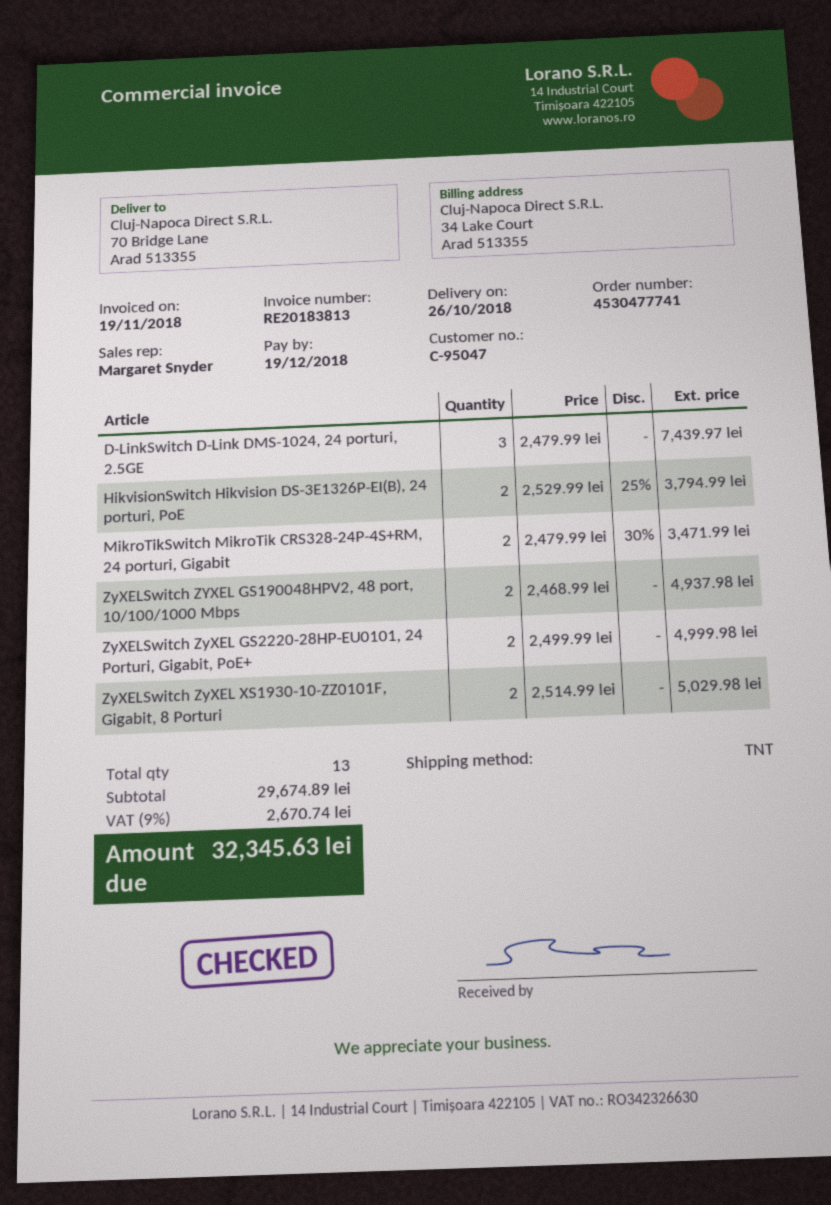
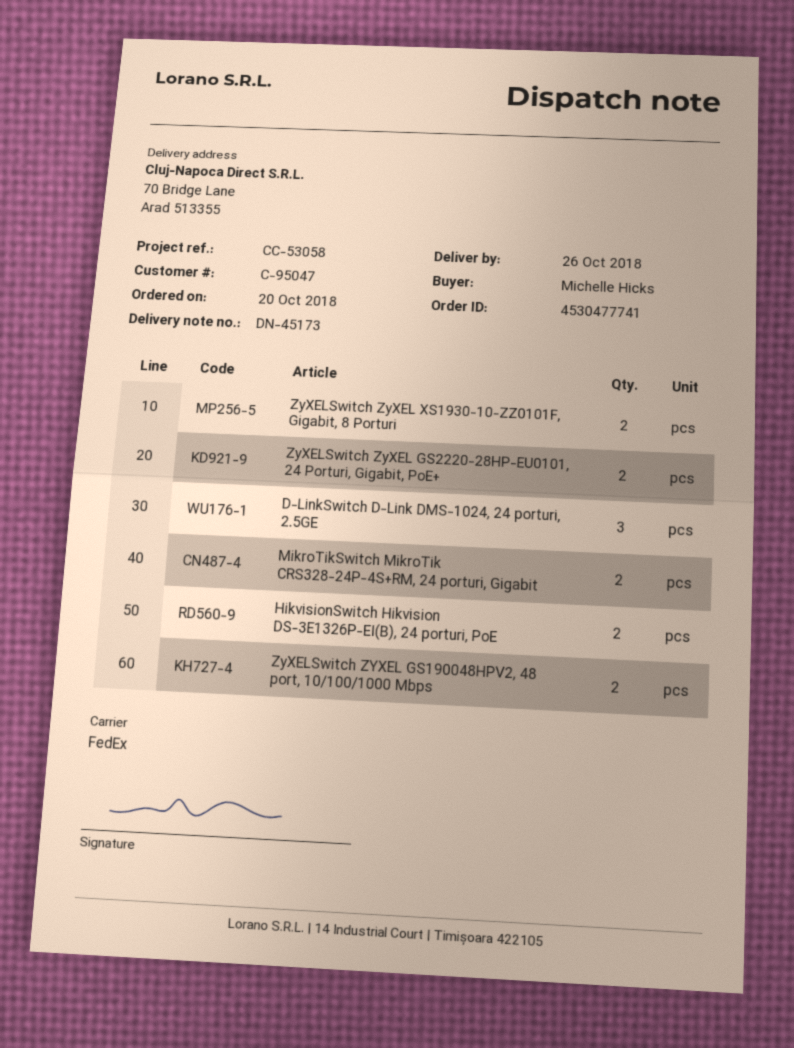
shipping method: TNT -> FedEx

